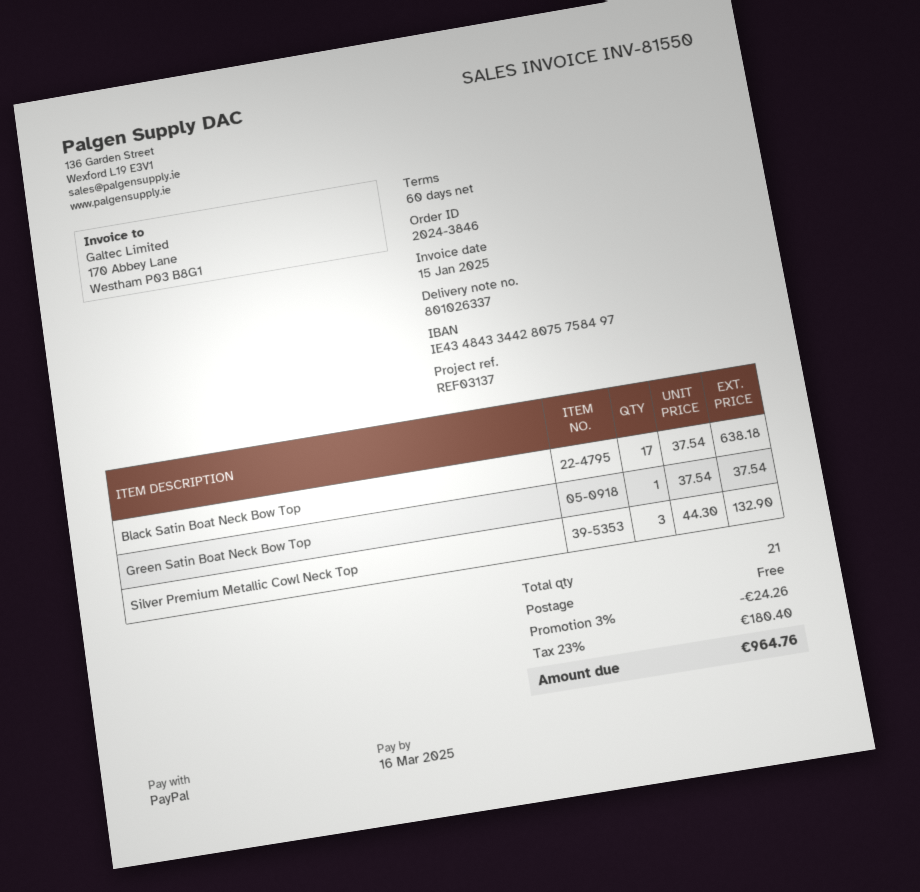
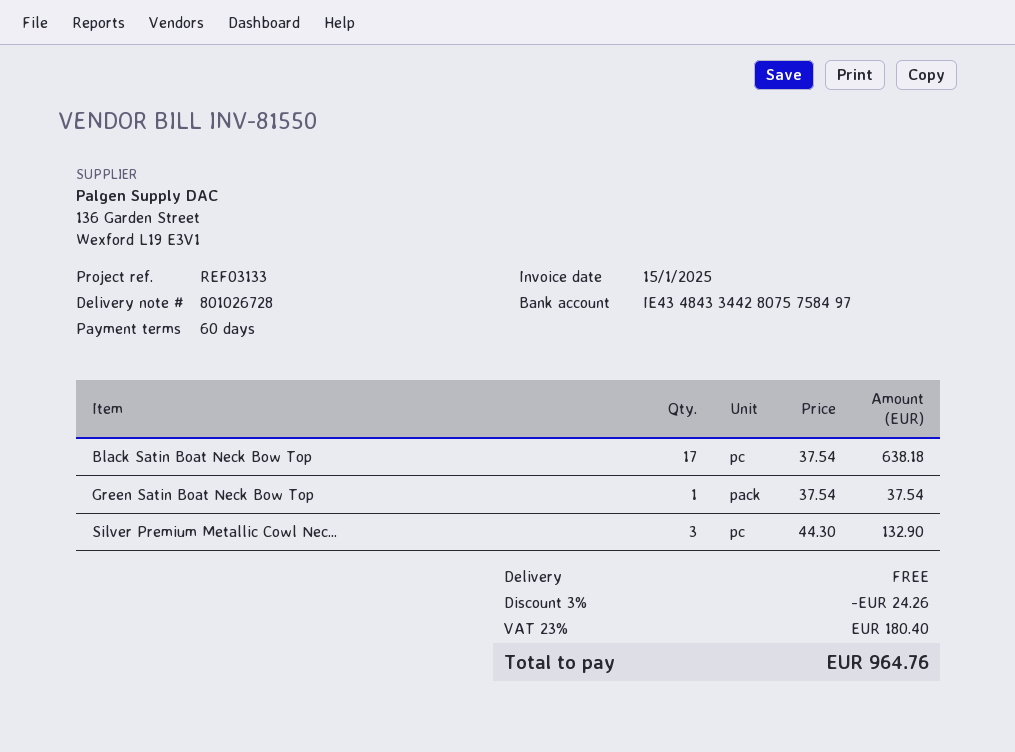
delivery note number: 801026337 -> 801026728
reference: REF03137 -> REF03133

